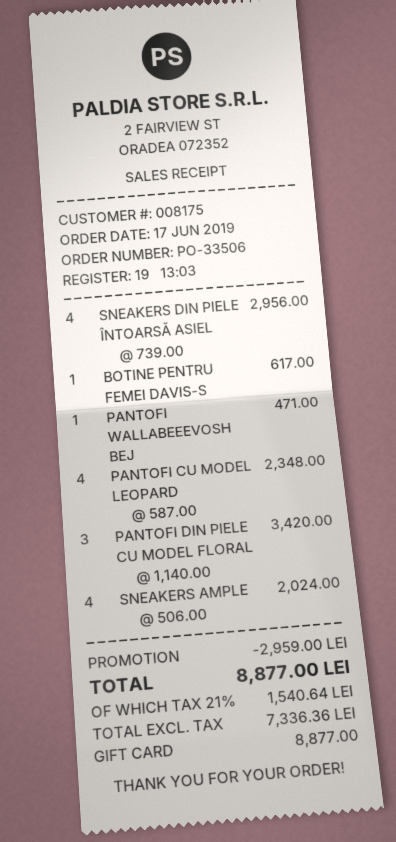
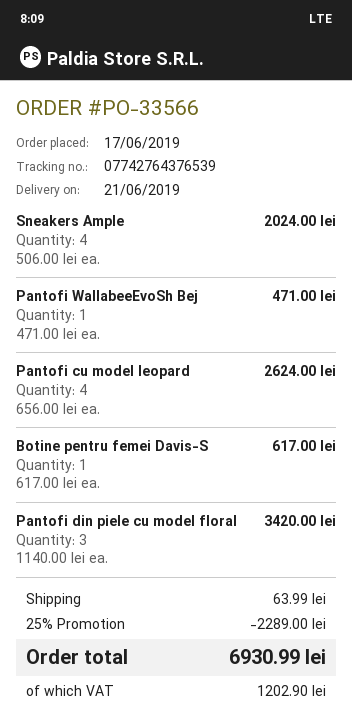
order number: PO-33506 -> PO-33566
SNEAKERS DIN PIELE ÎNTOARSĂ ASIEL: 4 x 739.00 = 2956.00 -> none
PANTOFI CU MODEL LEOPARD: 4 x 587.00 = 2348.00 -> 4 x 656.00 = 2624.00
discount: 2959.00 -> 2289.00
shipping: none -> 63.99
tax: 1540.64 -> 1202.90
total: 8877.00 -> 6930.99

